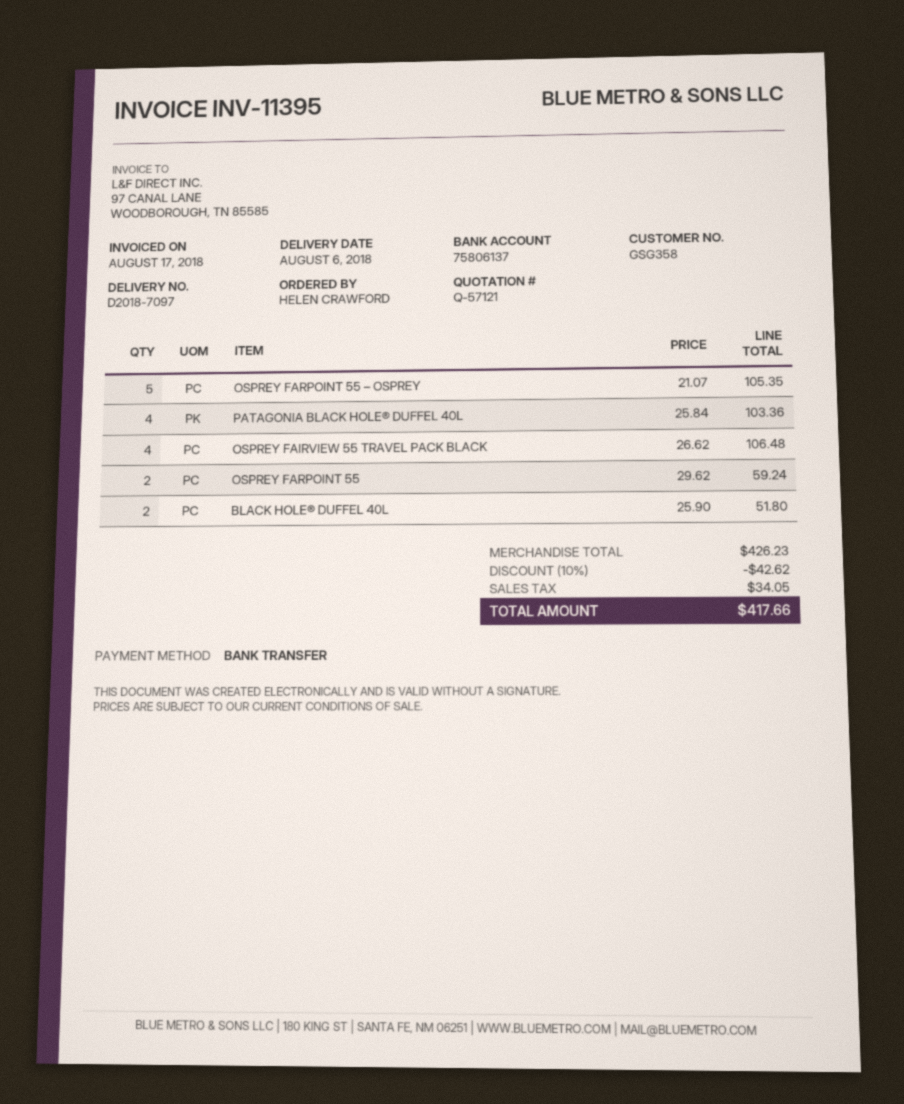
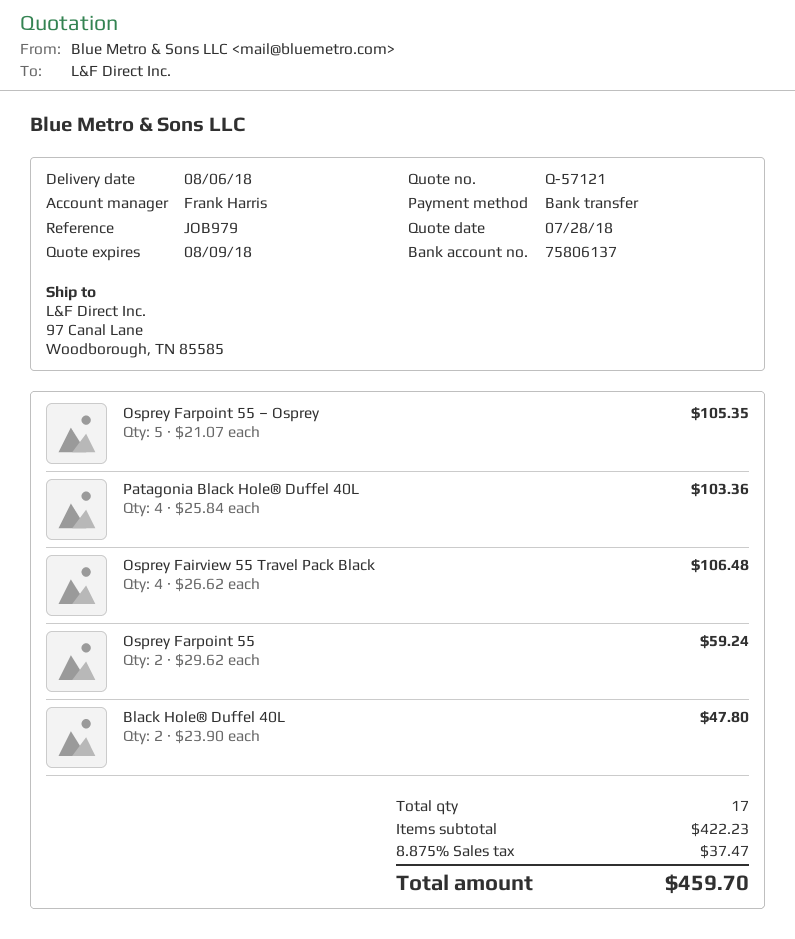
BLACK HOLE® DUFFEL 40L: 2 x 25.90 = 51.80 -> 2 x 23.90 = 47.80
subtotal: 426.23 -> 422.23
discount: 10% = 42.62 -> none
tax: 34.05 -> 37.47
total: 417.66 -> 459.70

